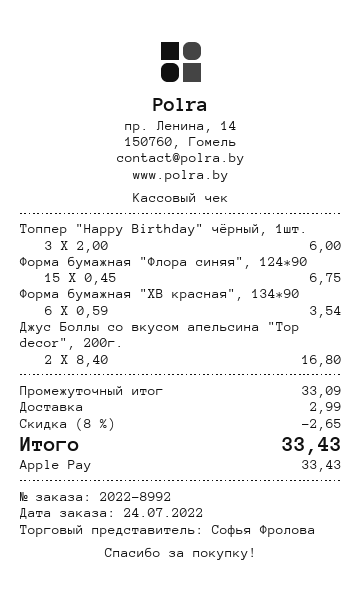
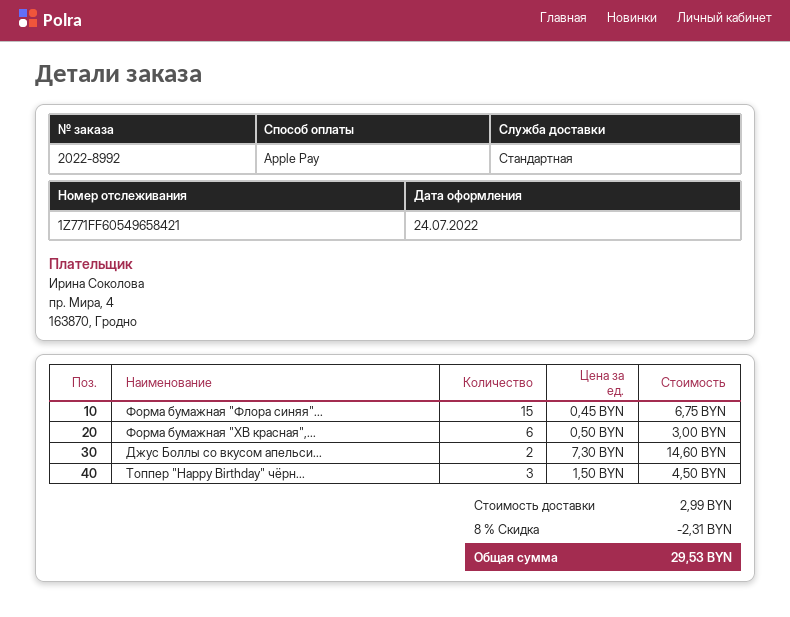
Топпер "Happy Birthday" чёрный, 1шт.: 3 x 2.00 = 6.00 -> 3 x 1.50 = 4.50
Форма бумажная "ХВ красная", 134*90: 6 x 0.59 = 3.54 -> 6 x 0.50 = 3.00
Джус Боллы со вкусом апельсина "Top decor", 200г.: 2 x 8.40 = 16.80 -> 2 x 7.30 = 14.60
discount: 8% = 2.65 -> 8% = 2.31
total: 33.43 -> 29.53

